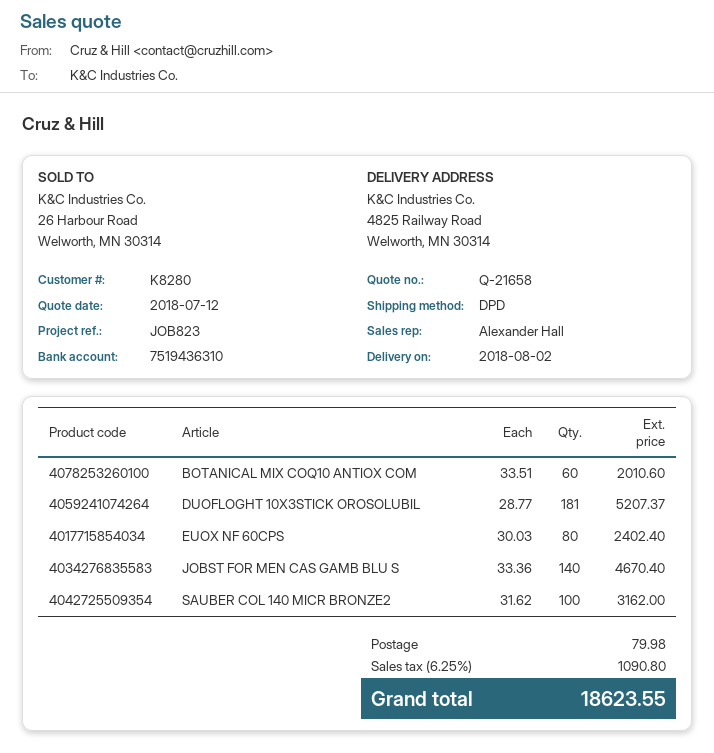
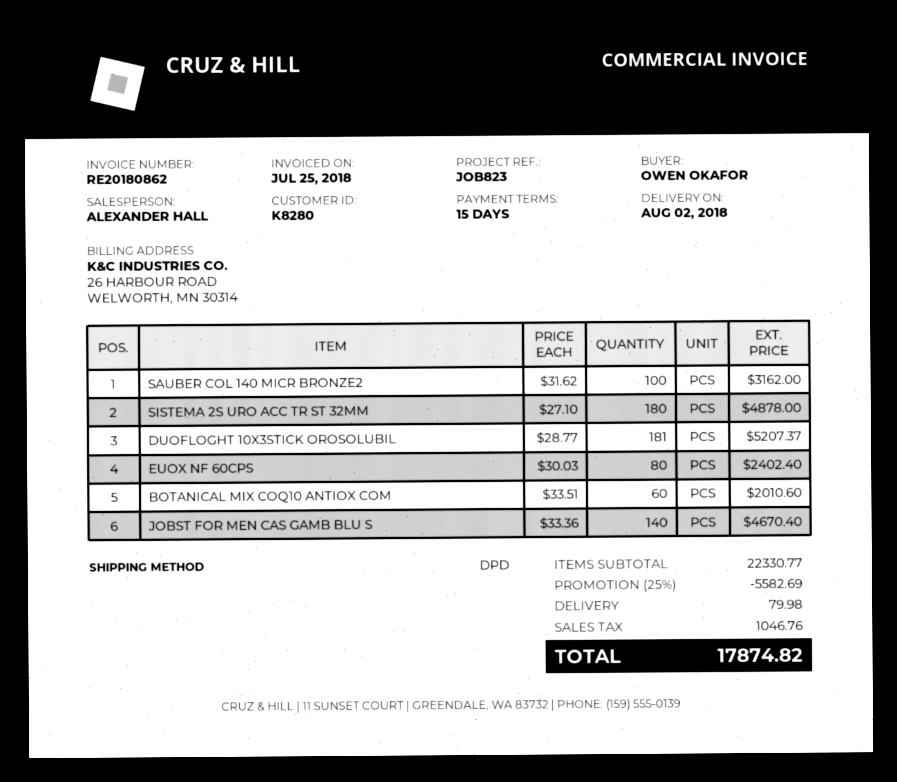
SISTEMA 2S URO ACC TR ST 32MM: none -> 180 x 27.10 = 4878.00
discount: none -> 25% = 5582.69
tax: 1090.80 -> 1046.76
total: 18623.55 -> 17874.82

